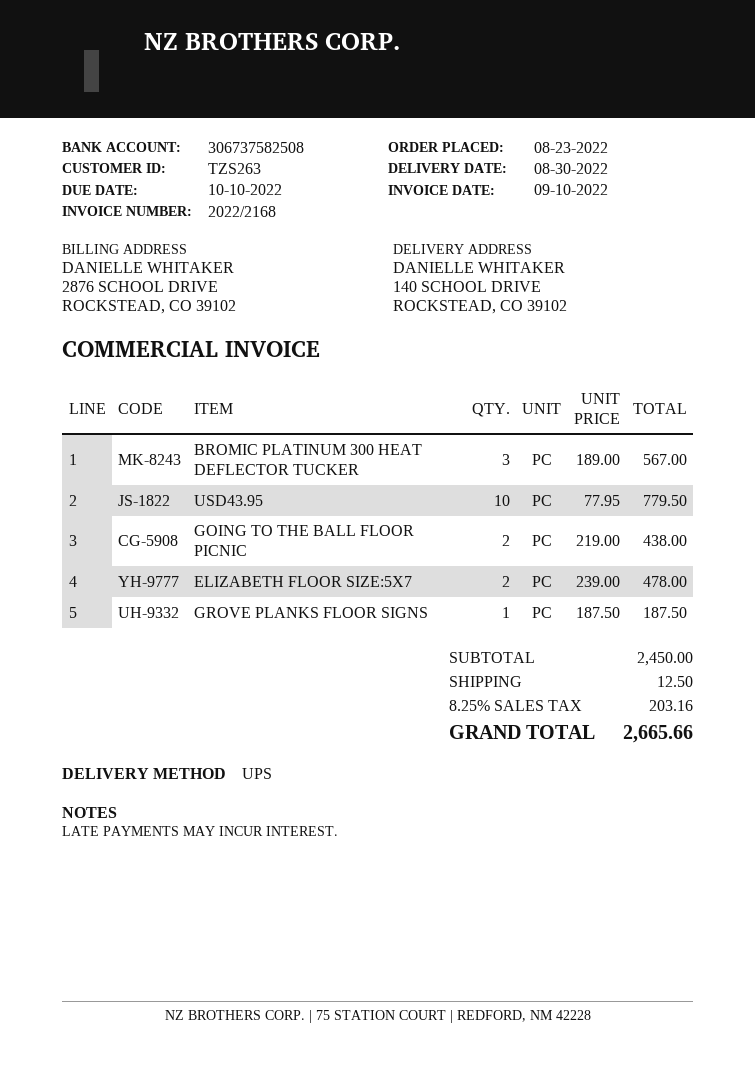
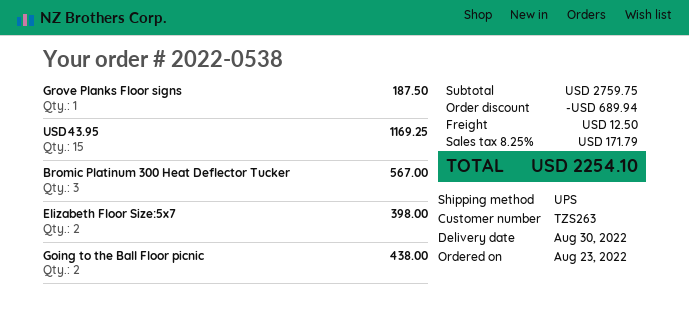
USD43.95: 10 for 779.50 -> 15 for 1169.25
ELIZABETH FLOOR SIZE:5X7: 2 for 478.00 -> 2 for 398.00
subtotal: 2450.00 -> 2759.75
discount: none -> 689.94
tax: 8.25% = 203.16 -> 8.25% = 171.79
total: 2665.66 -> 2254.10

